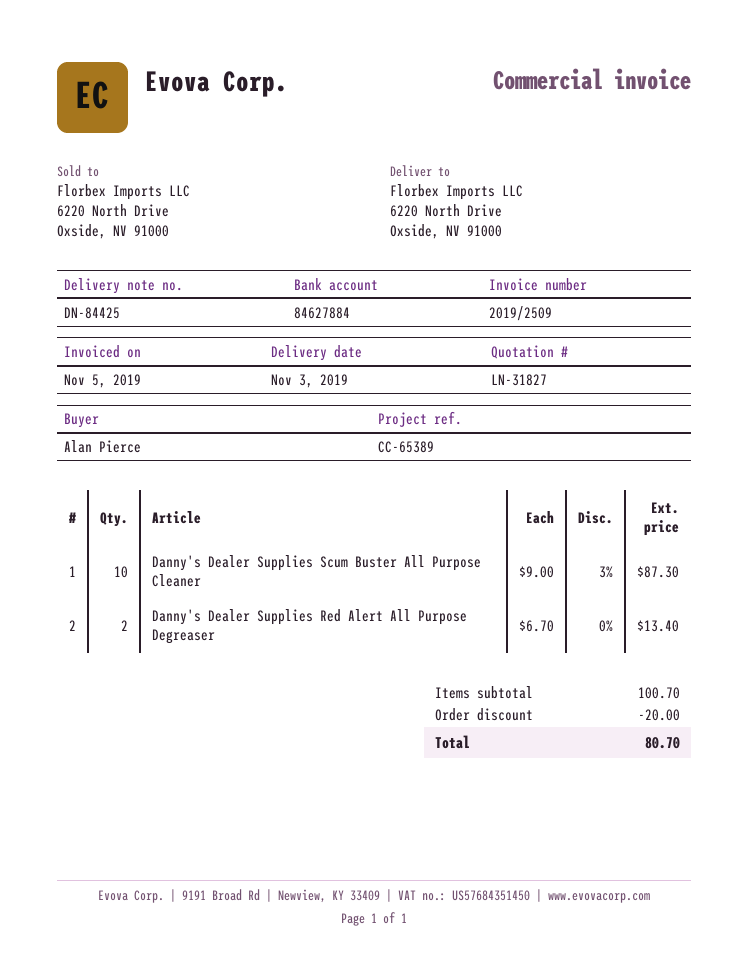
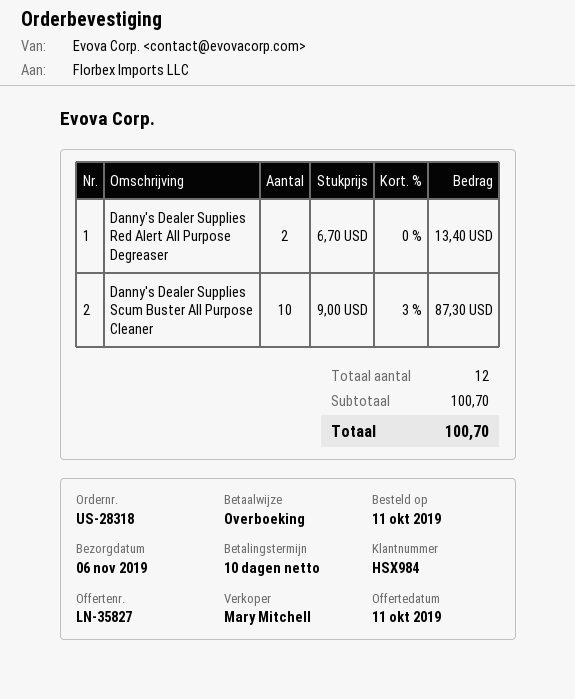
quote number: LN-31827 -> LN-35827
delivery date: 2019-11-03 -> 2019-11-06
discount: 20.00 -> none
total: 80.70 -> 100.70

